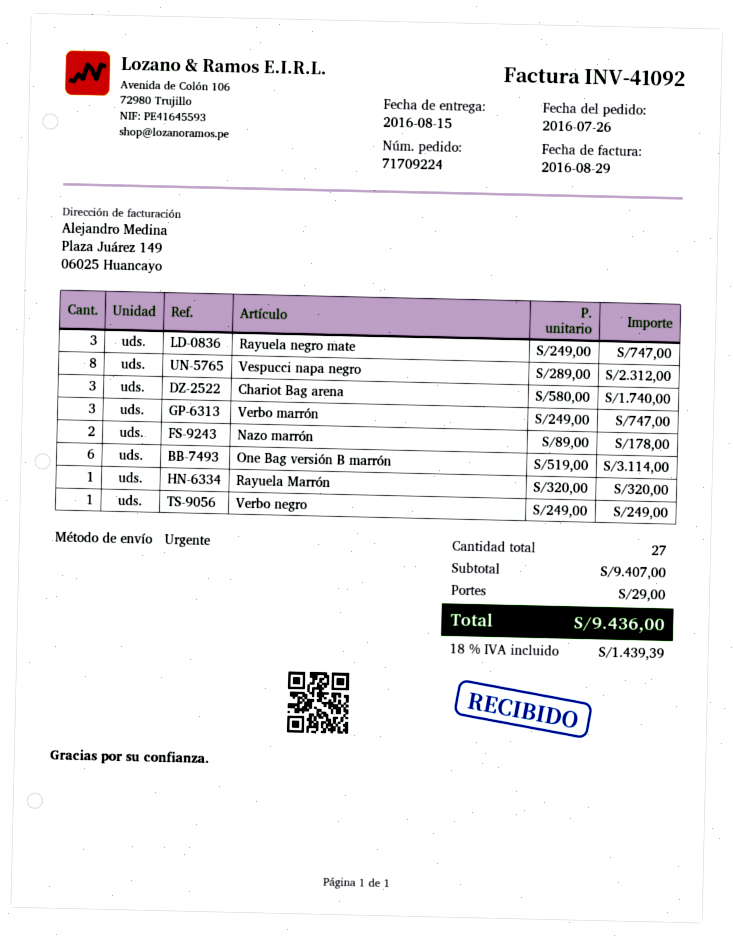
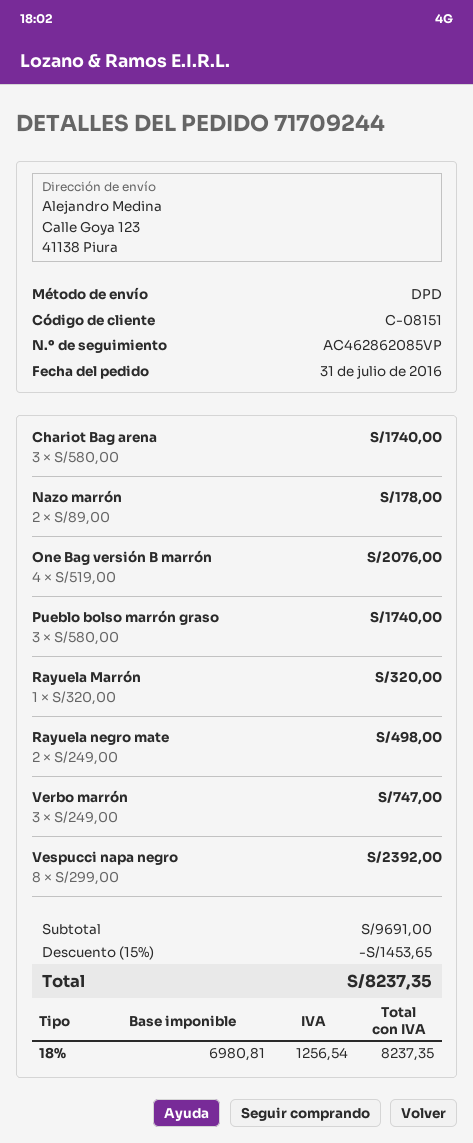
order number: 71709224 -> 71709244
order date: 2016-07-26 -> 2016-07-31
shipping method: express -> DPD
Rayuela negro mate: 3 x 249.00 = 747.00 -> 2 x 249.00 = 498.00
Vespucci napa negro: 8 x 289.00 = 2312.00 -> 8 x 299.00 = 2392.00
One Bag versión B marrón: 6 x 519.00 = 3114.00 -> 4 x 519.00 = 2076.00
Verbo negro: 1 x 249.00 = 249.00 -> none
Pueblo bolso marrón graso: none -> 3 x 580.00 = 1740.00
subtotal: 9407.00 -> 9691.00
discount: none -> 15% = 1453.65
shipping: 29.00 -> none
tax: 18% = 1439.39 -> 18% = 1256.54
total: 9436.00 -> 8237.35

